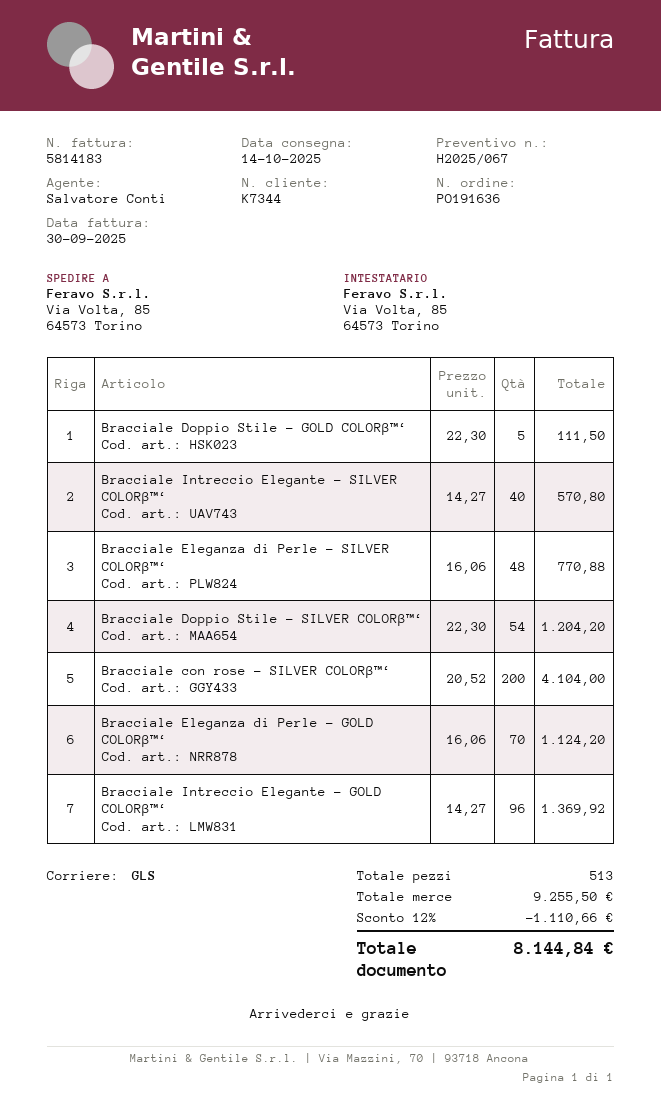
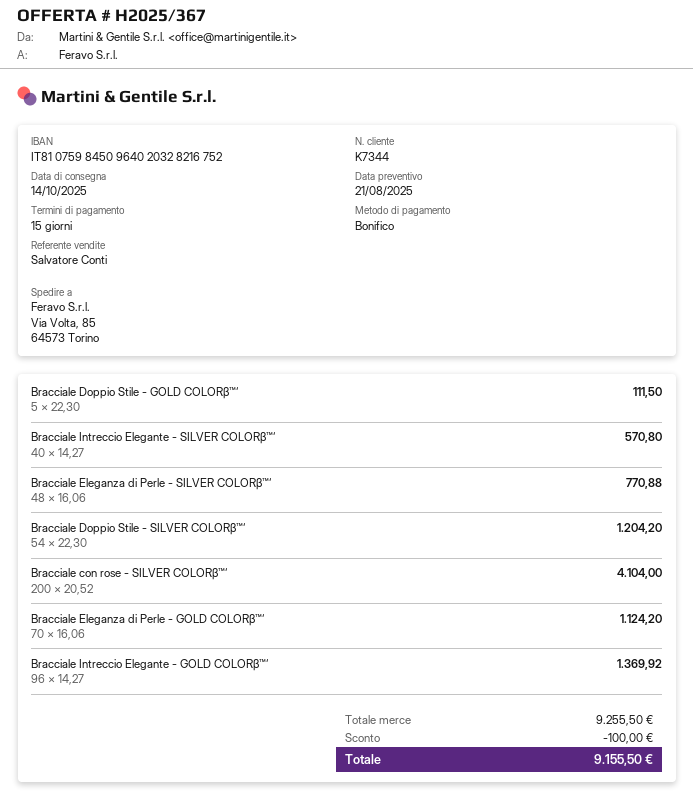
quote number: H2025/067 -> H2025/367
discount: 1110.66 -> 100.00
total: 8144.84 -> 9155.50

